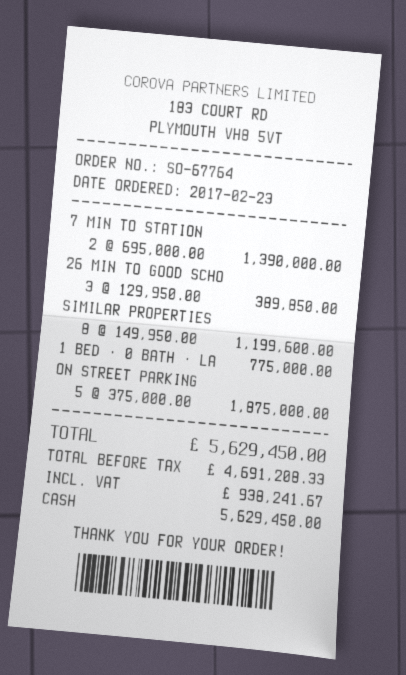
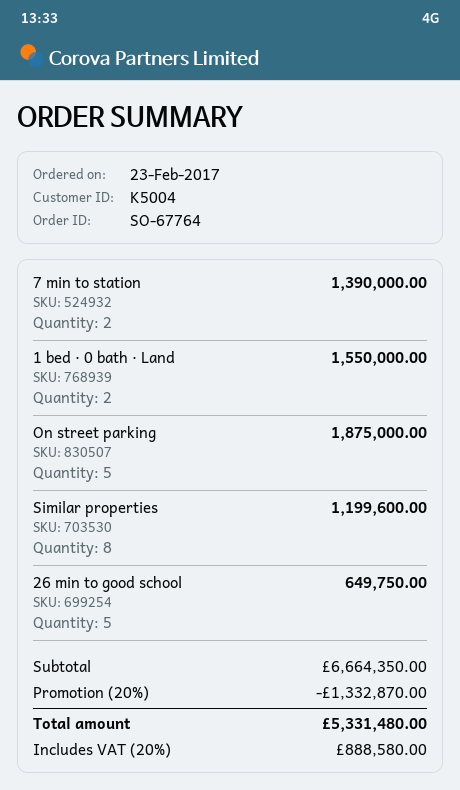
26 MIN TO GOOD SCHO: 3 for 389850.00 -> 5 for 649750.00
1 BED · 0 BATH · LA: 1 for 775000.00 -> 2 for 1550000.00
discount: none -> 20% = 1332870.00
tax: 938241.67 -> 888580.00
total: 5629450.00 -> 5331480.00

